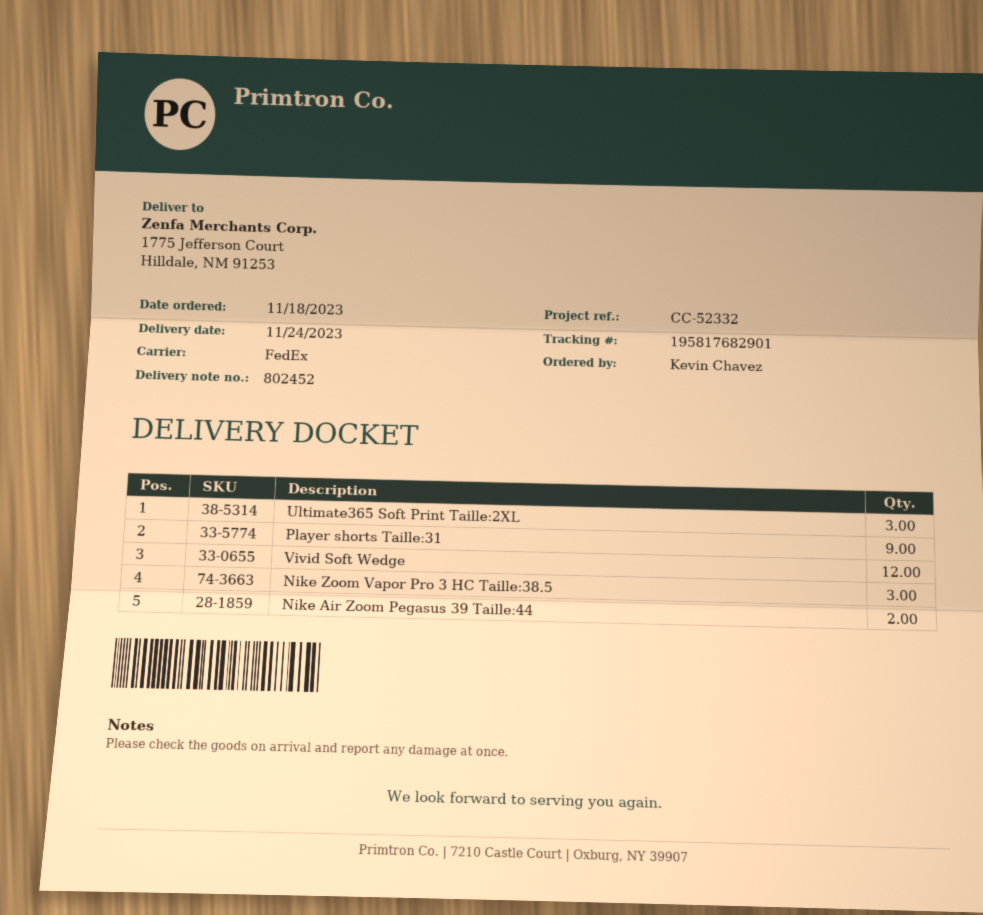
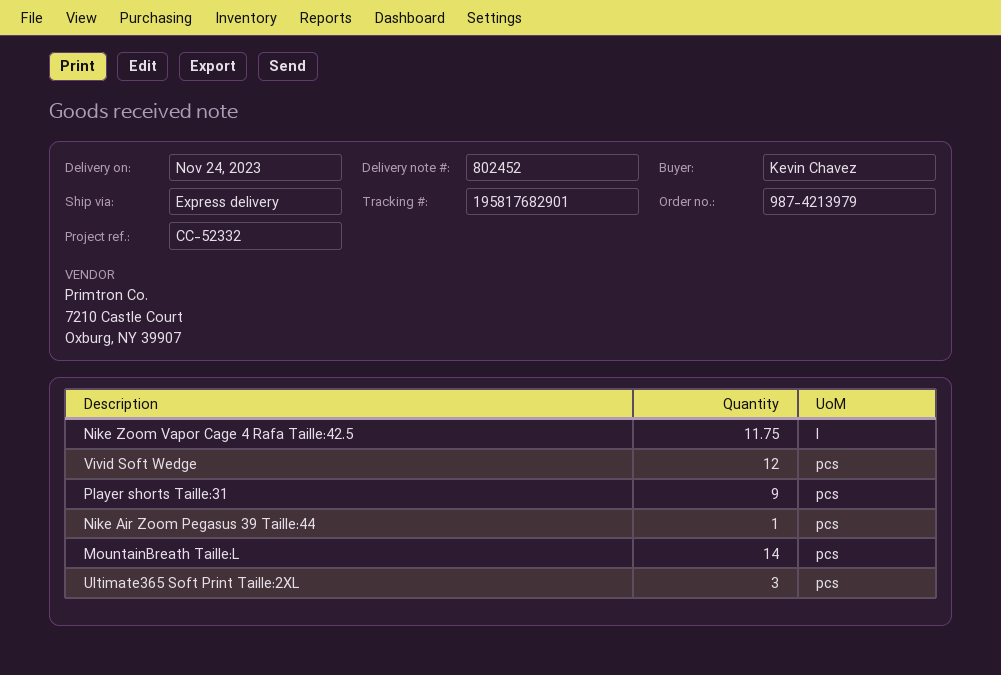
shipping method: FedEx -> express
Nike Zoom Vapor Pro 3 HC Taille:38.5: 3 -> none
Nike Air Zoom Pegasus 39 Taille:44: 2 -> 1
Nike Zoom Vapor Cage 4 Rafa Taille:42.5: none -> 11.75
MountainBreath Taille:L: none -> 14

